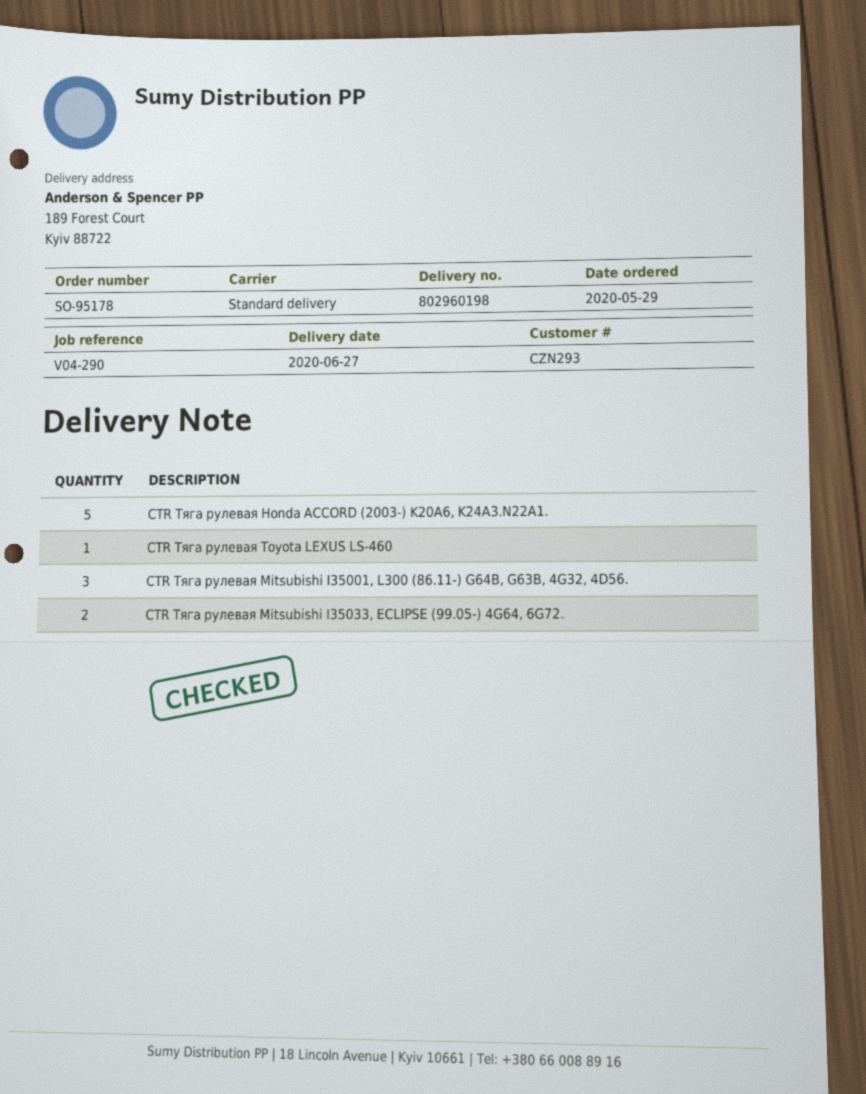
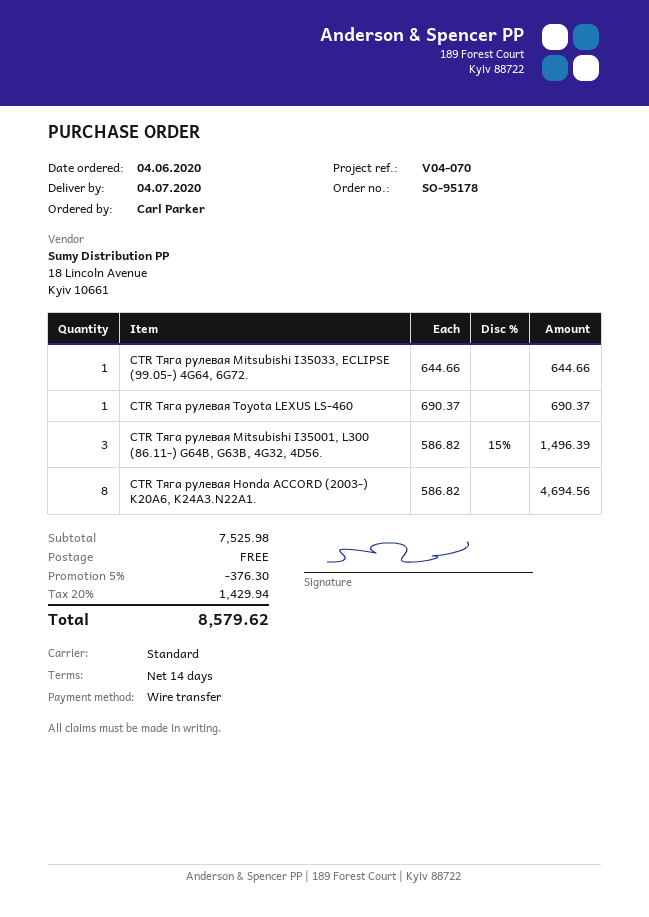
order date: 2020-05-29 -> 2020-06-04
delivery date: 2020-06-27 -> 2020-07-04
reference: V04-290 -> V04-070
CTR Тяга рулевая Honda ACCORD (2003-) K20A6, K24A3.N22A1.: 5 -> 8
CTR Тяга рулевая Mitsubishi I35033, ECLIPSE (99.05-) 4G64, 6G72.: 2 -> 1

